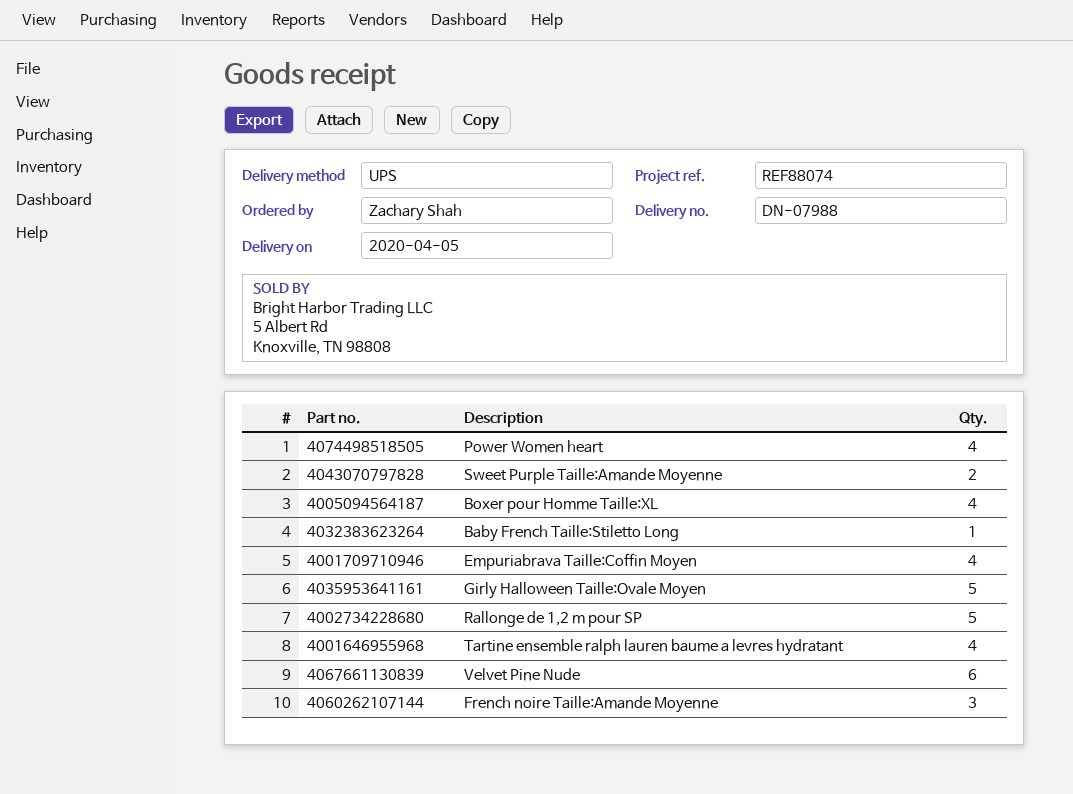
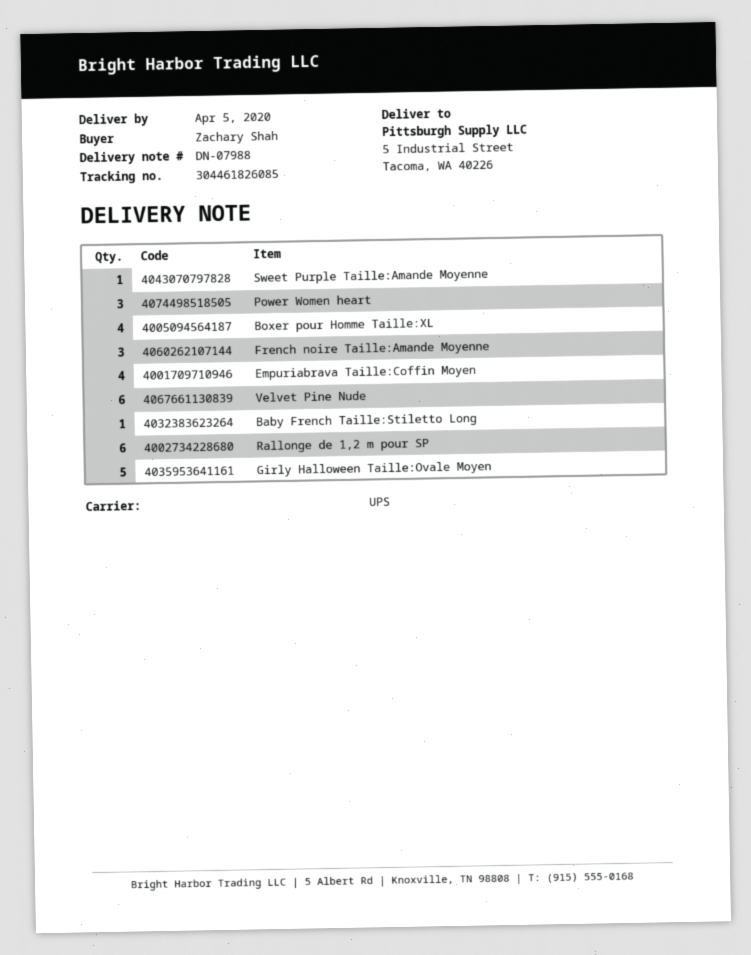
Power Women heart: 4 -> 3
Sweet Purple Taille:Amande Moyenne: 2 -> 1
Rallonge de 1,2 m pour SP: 5 -> 6
Tartine ensemble ralph lauren baume a levres hydratant: 4 -> none

